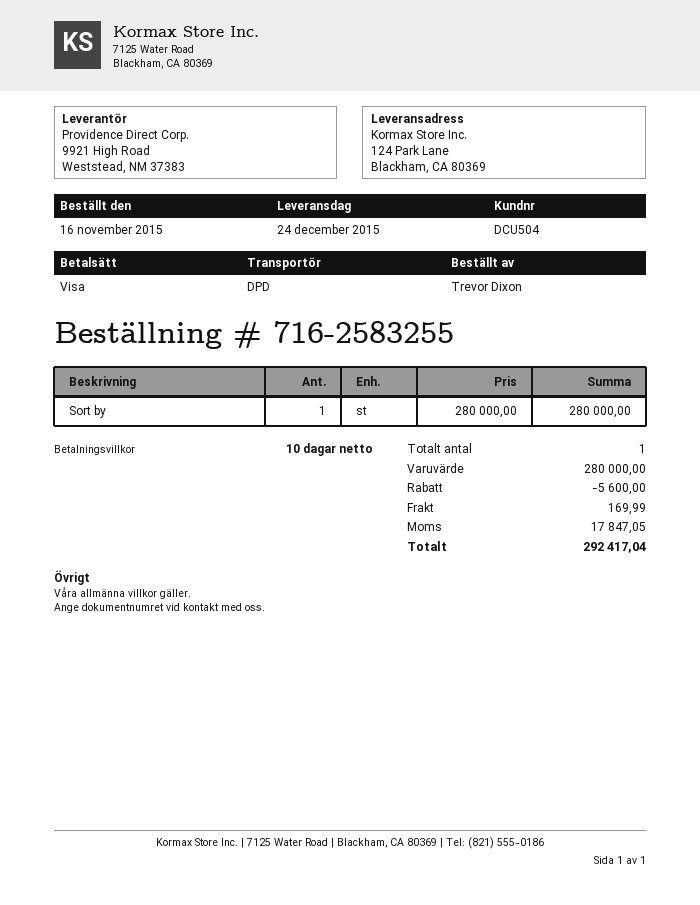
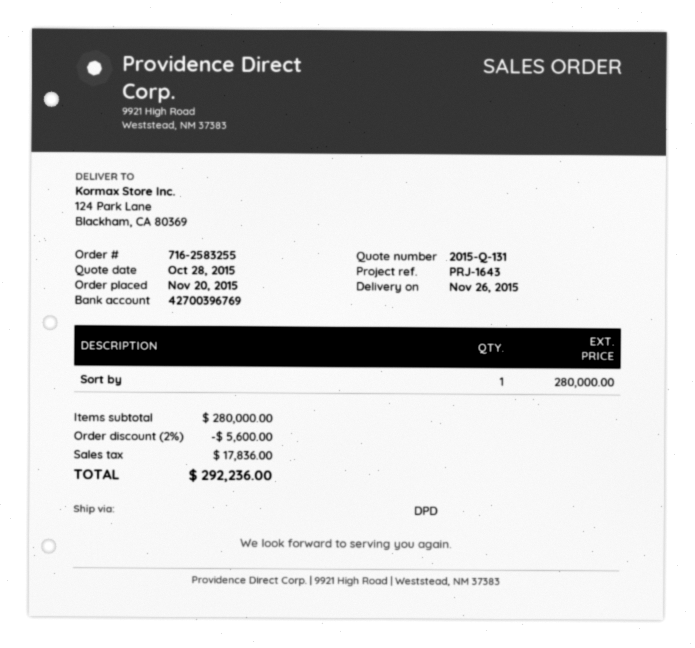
order date: 2015-11-16 -> 2015-11-20
delivery date: 2015-12-24 -> 2015-11-26
shipping: 169.99 -> none
tax: 17847.05 -> 17836.00
total: 292417.04 -> 292236.00

